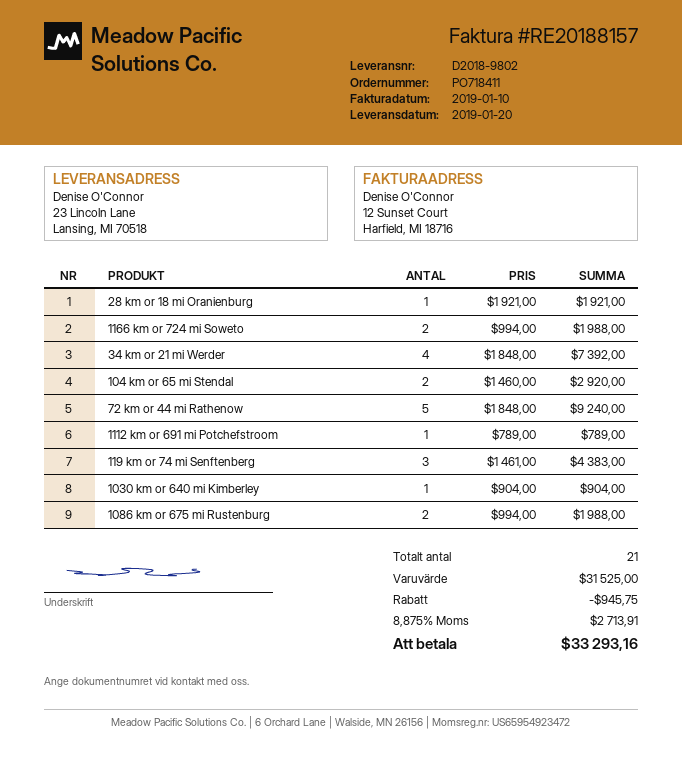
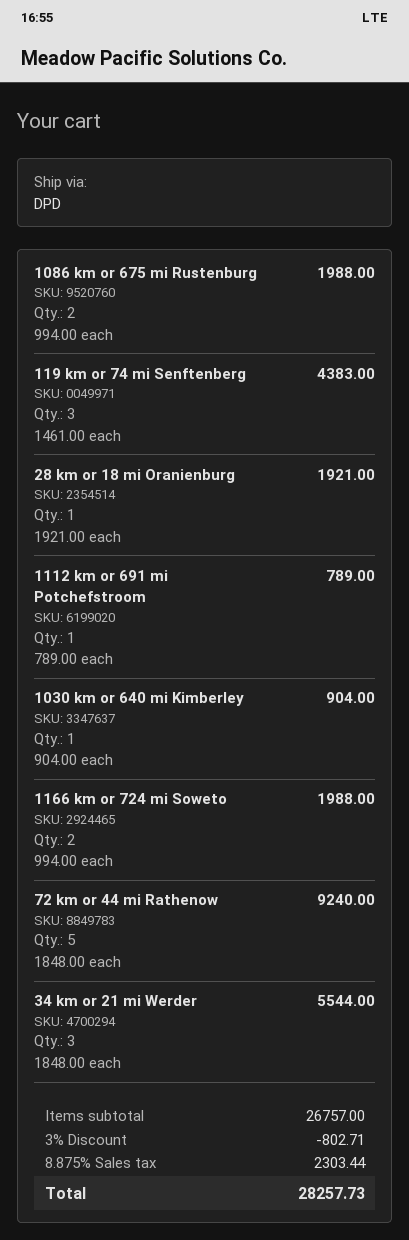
34 km or 21 mi Werder: 4 x 1848.00 = 7392.00 -> 3 x 1848.00 = 5544.00
104 km or 65 mi Stendal: 2 x 1460.00 = 2920.00 -> none
subtotal: 31525.00 -> 26757.00
discount: 945.75 -> 802.71
tax: 8.875% = 2713.91 -> 8.875% = 2303.44
total: 33293.16 -> 28257.73

